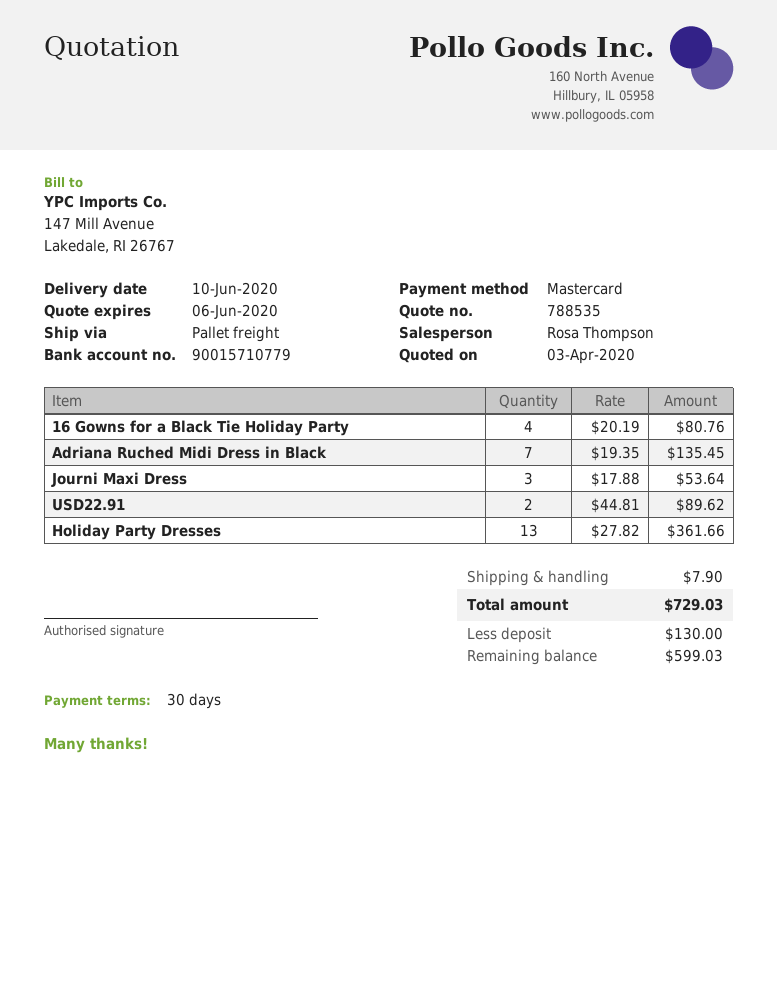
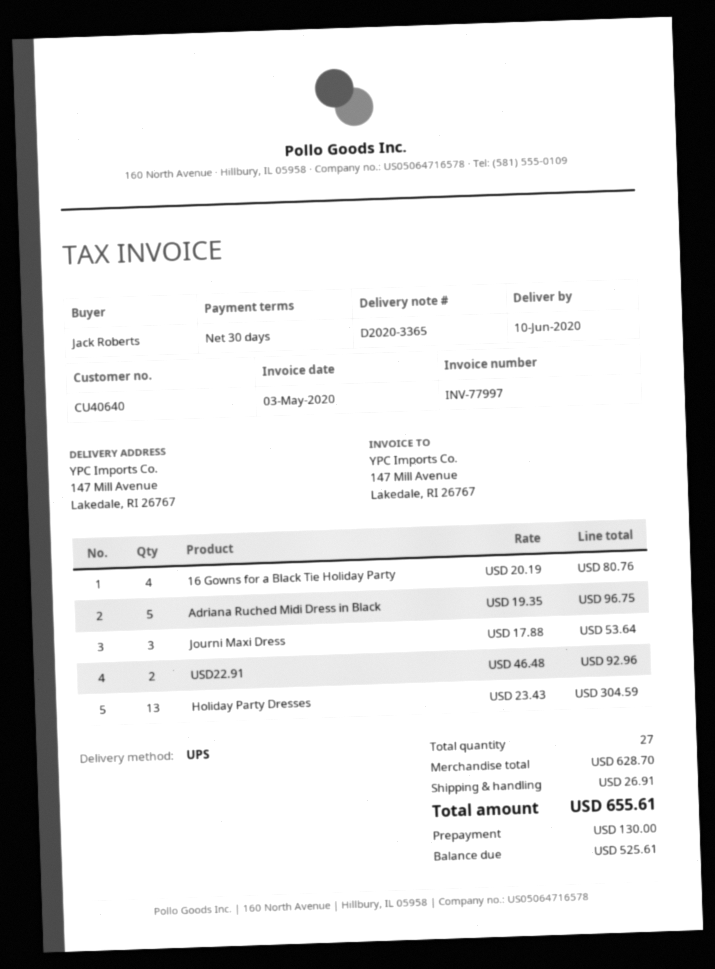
shipping method: pallet freight -> UPS
Adriana Ruched Midi Dress in Black: 7 x 19.35 = 135.45 -> 5 x 19.35 = 96.75
USD22.91: 2 x 44.81 = 89.62 -> 2 x 46.48 = 92.96
Holiday Party Dresses: 13 x 27.82 = 361.66 -> 13 x 23.43 = 304.59
shipping: 7.90 -> 26.91
total: 729.03 -> 655.61
balance: 599.03 -> 525.61

